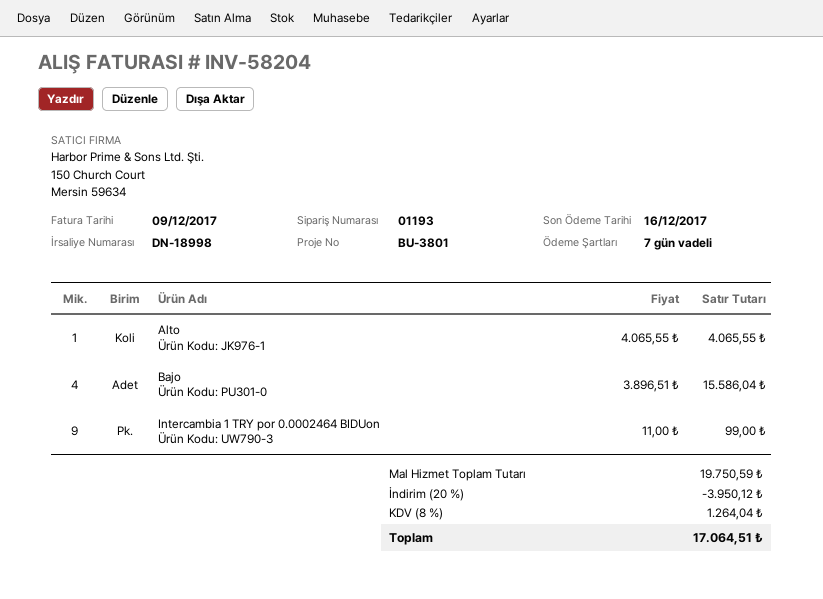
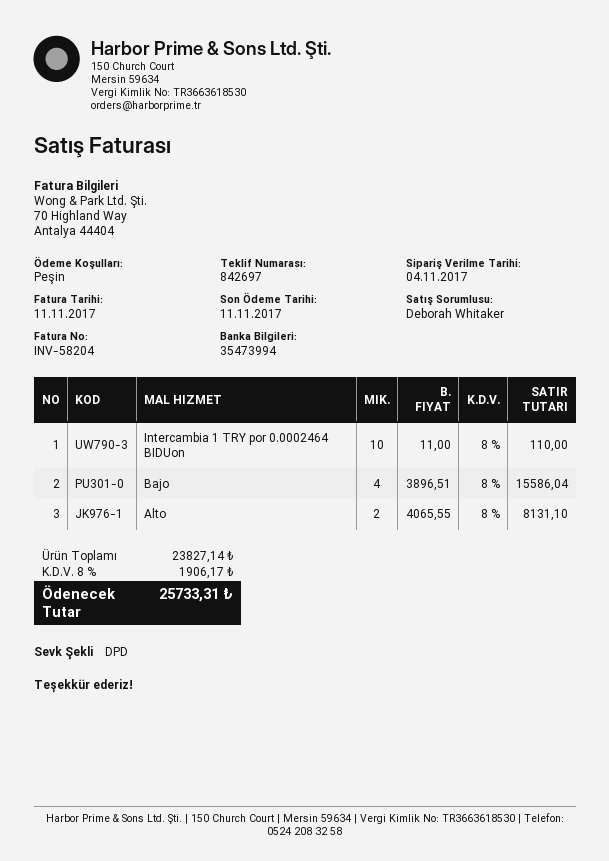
invoice date: 2017-12-09 -> 2017-11-11
payment terms: 7 days -> on receipt
due date: 2017-12-16 -> 2017-11-11
Alto: 1 x 4065.55 = 4065.55 -> 2 x 4065.55 = 8131.10
Intercambia 1 TRY por 0.0002464 BIDUon: 9 x 11.00 = 99.00 -> 10 x 11.00 = 110.00
subtotal: 19750.59 -> 23827.14
discount: 20% = 3950.12 -> none
tax: 8% = 1264.04 -> 8% = 1906.17
total: 17064.51 -> 25733.31

